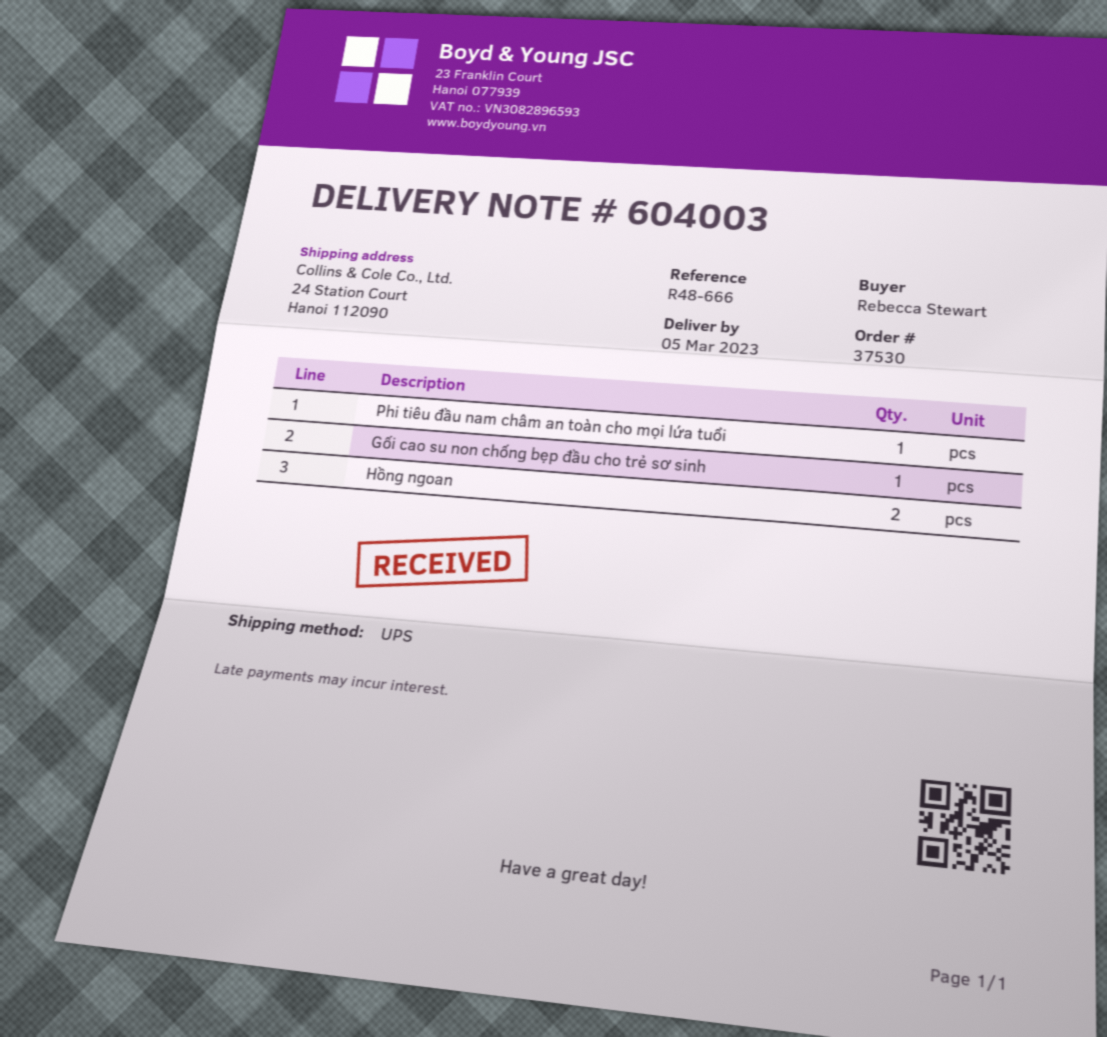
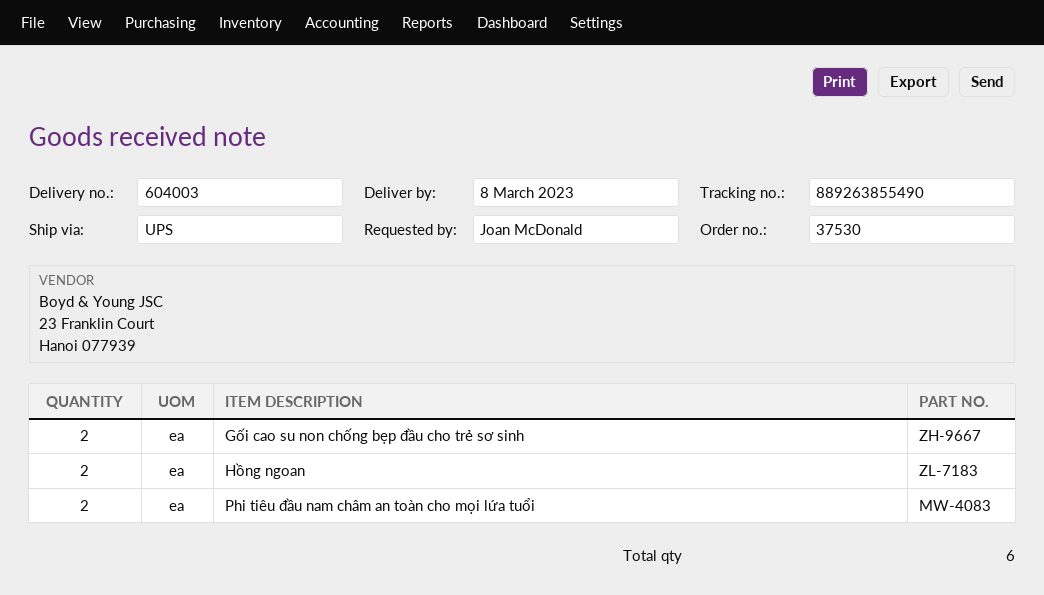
delivery date: 2023-03-05 -> 2023-03-08
ordered by: Rebecca Stewart -> Joan McDonald
Phi tiêu đầu nam châm an toàn cho mọi lứa tuổi: 1 -> 2
Gối cao su non chống bẹp đầu cho trẻ sơ sinh: 1 -> 2

